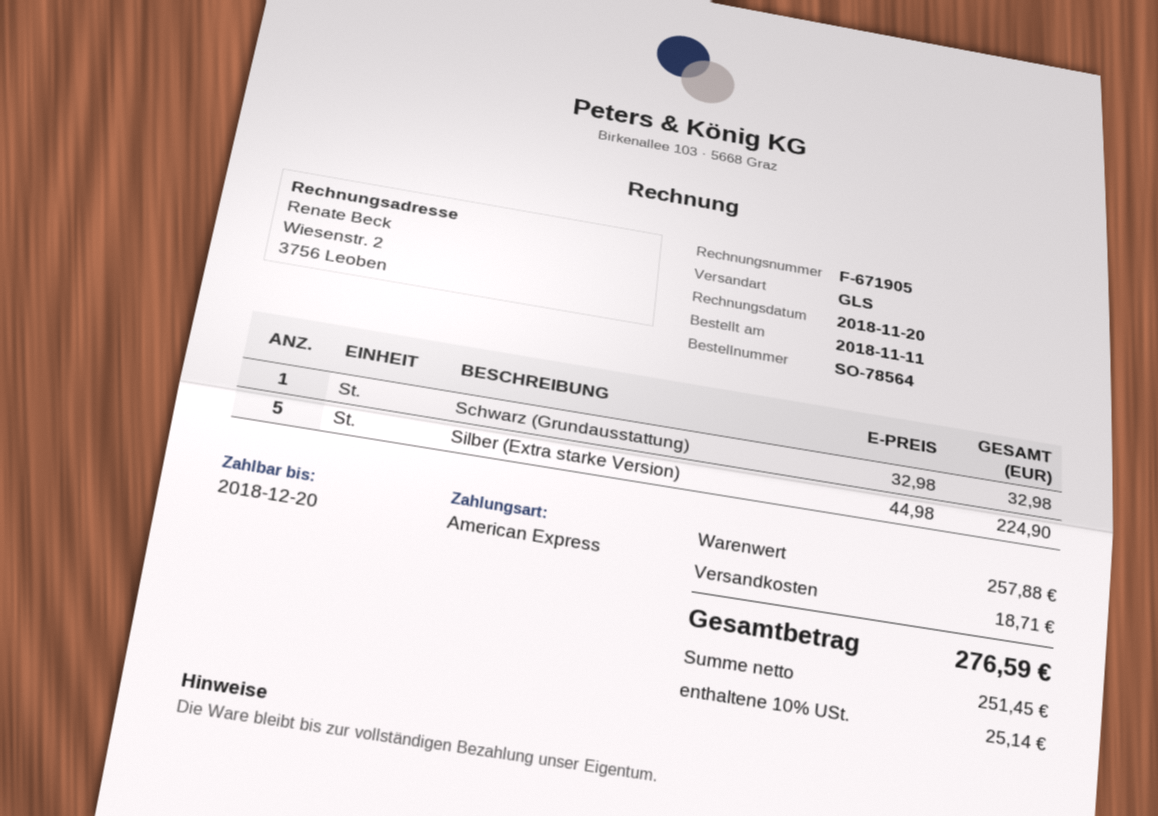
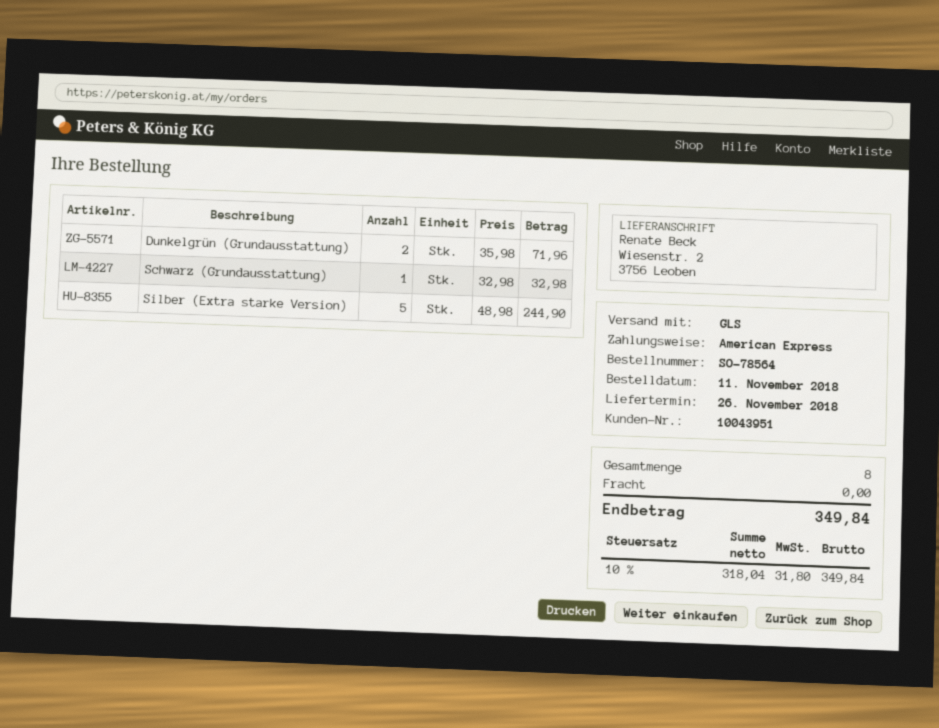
Silber (Extra starke Version): 5 x 44.98 = 224.90 -> 5 x 48.98 = 244.90
Dunkelgrün (Grundausstattung): none -> 2 x 35.98 = 71.96
shipping: 18.71 -> 0.00
net: 251.45 -> 318.04
tax: 10% = 25.14 -> 10% = 31.80
total: 276.59 -> 349.84

